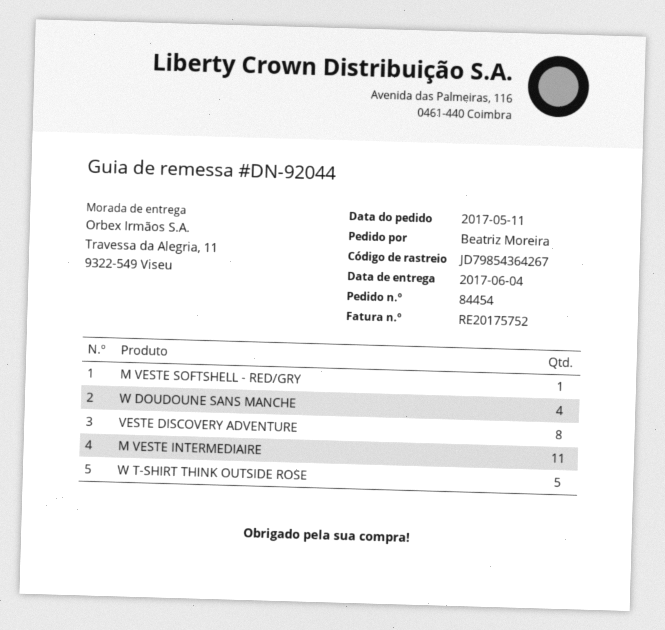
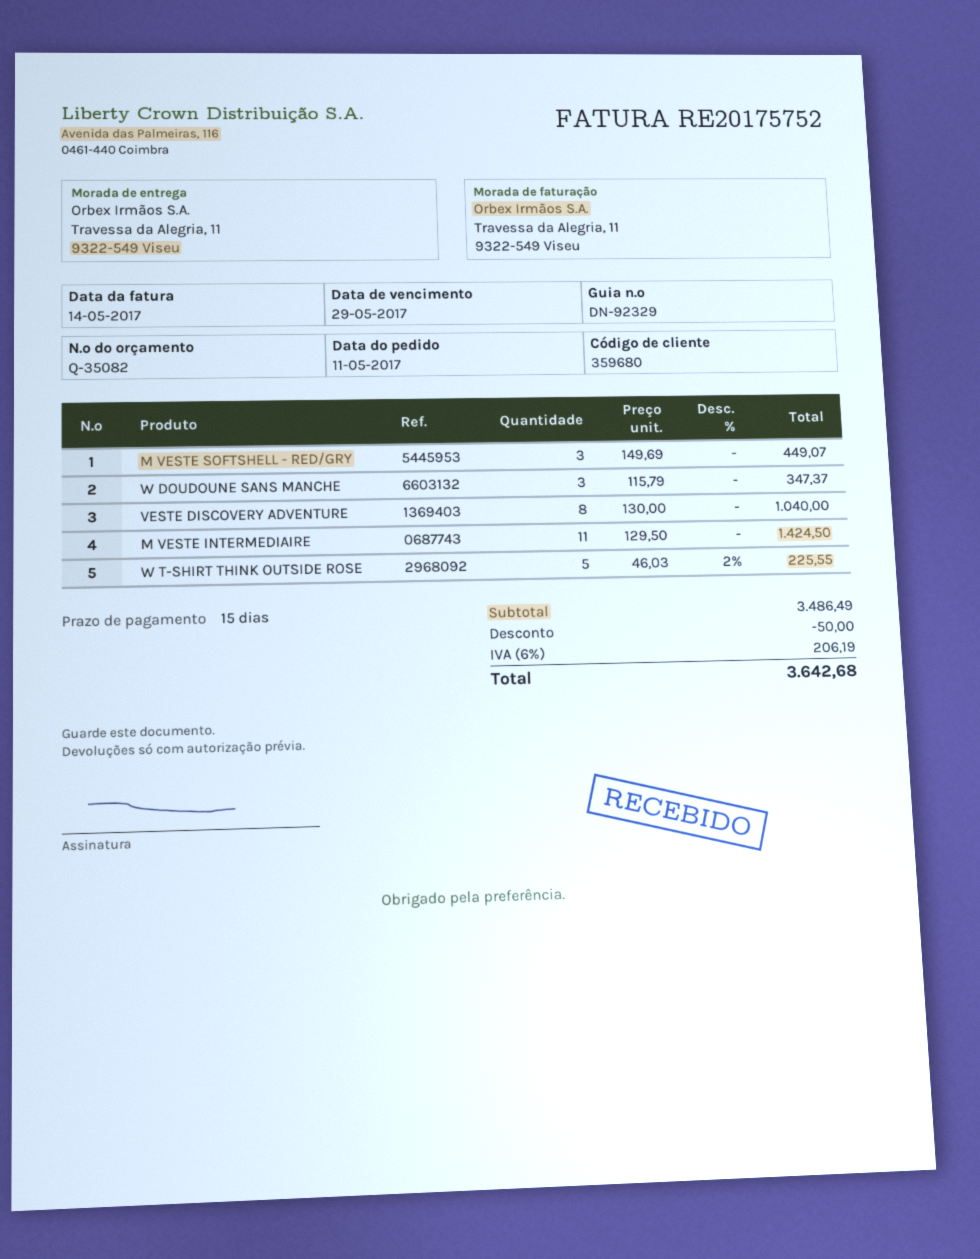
delivery note number: DN-92044 -> DN-92329
M VESTE SOFTSHELL - RED/GRY: 1 -> 3
W DOUDOUNE SANS MANCHE: 4 -> 3

